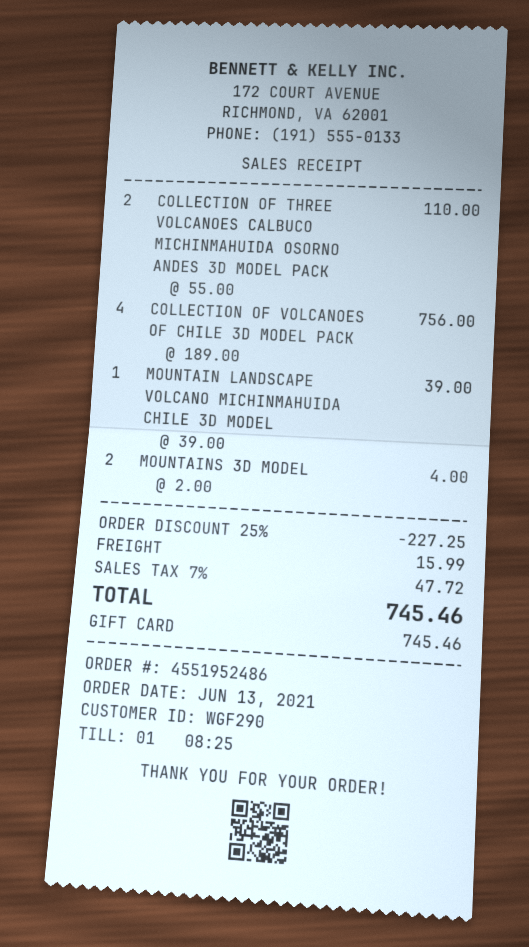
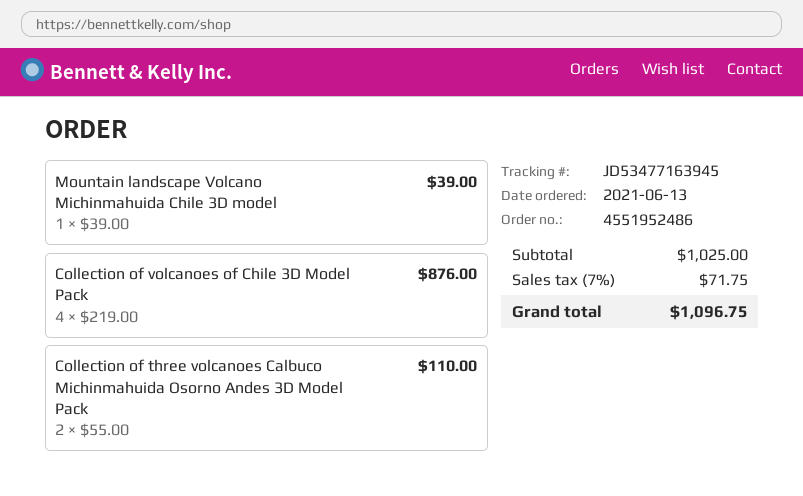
COLLECTION OF VOLCANOES OF CHILE 3D MODEL PACK: 4 x 189.00 = 756.00 -> 4 x 219.00 = 876.00
MOUNTAINS 3D MODEL: 2 x 2.00 = 4.00 -> none
discount: 25% = 227.25 -> none
shipping: 15.99 -> none
tax: 7% = 47.72 -> 7% = 71.75
total: 745.46 -> 1096.75

